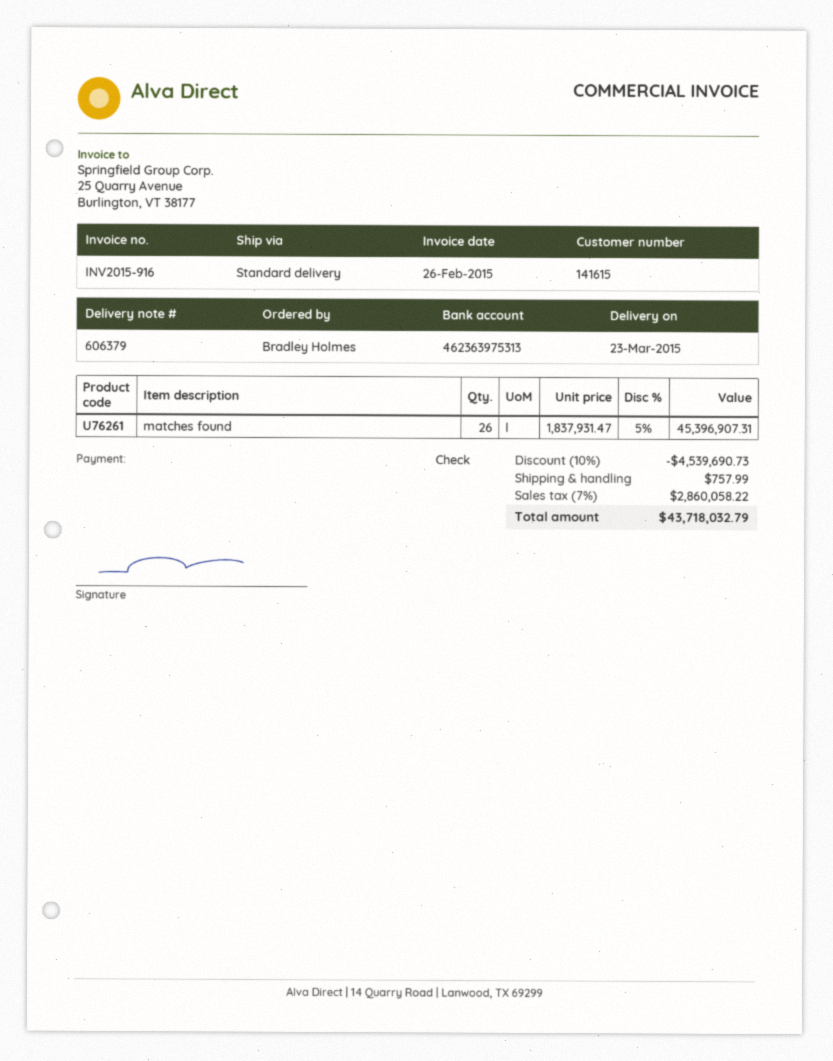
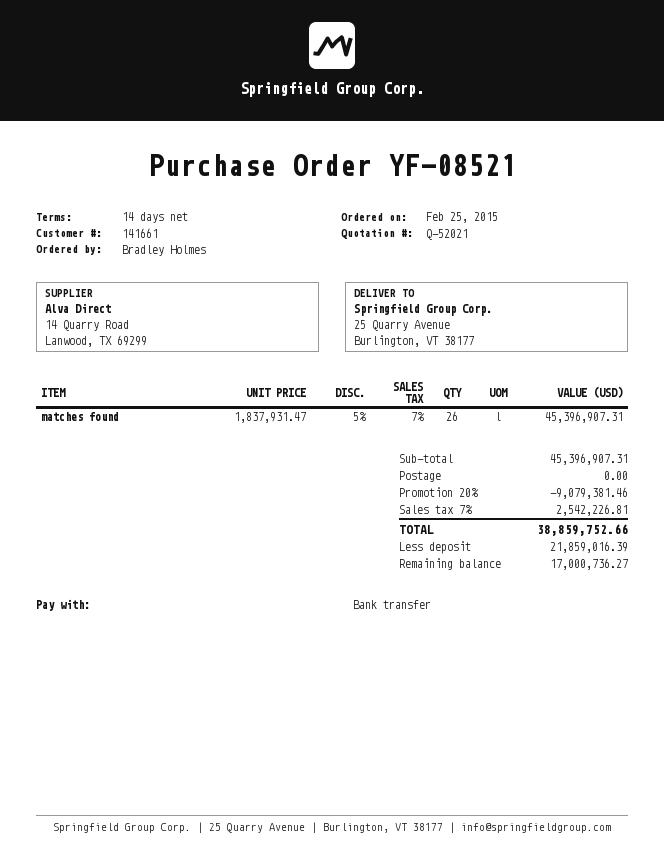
customer number: 141615 -> 141661
payment method: cheque -> bank transfer
discount: 10% = 4539690.73 -> 20% = 9079381.46
shipping: 757.99 -> 0.00
tax: 7% = 2860058.22 -> 7% = 2542226.81
total: 43718032.79 -> 38859752.66

